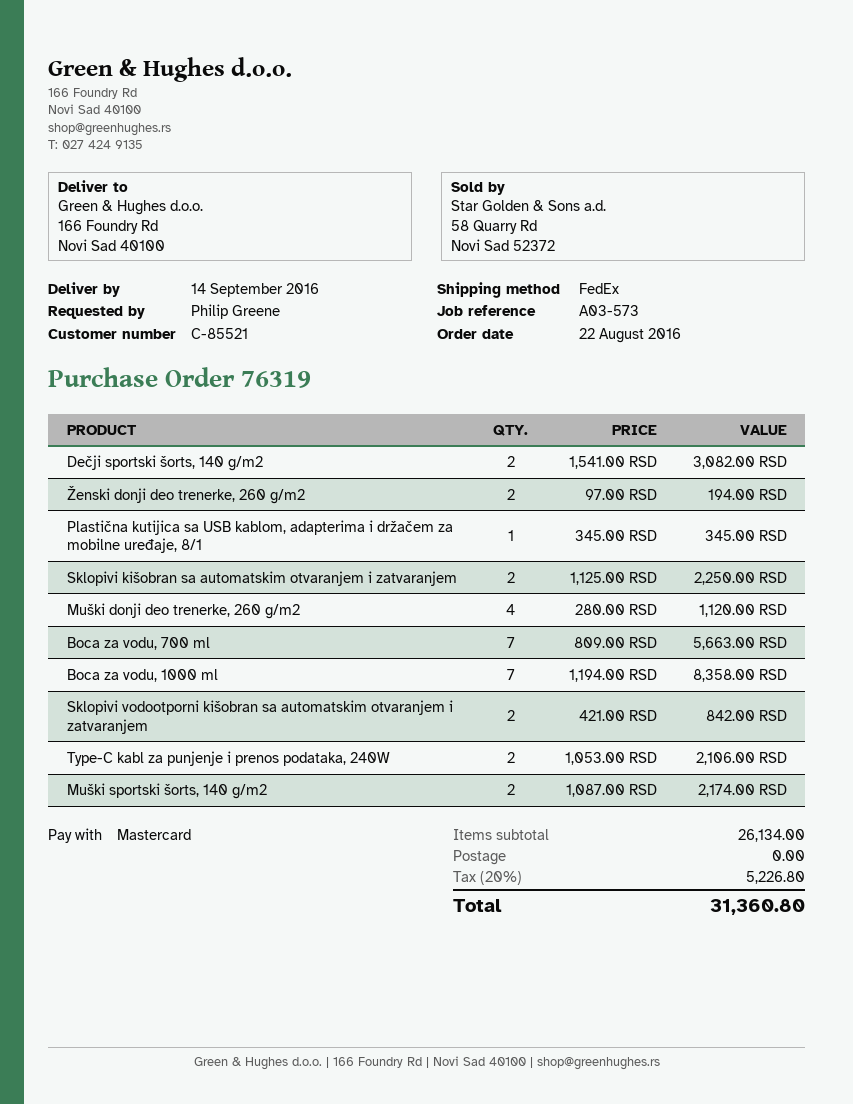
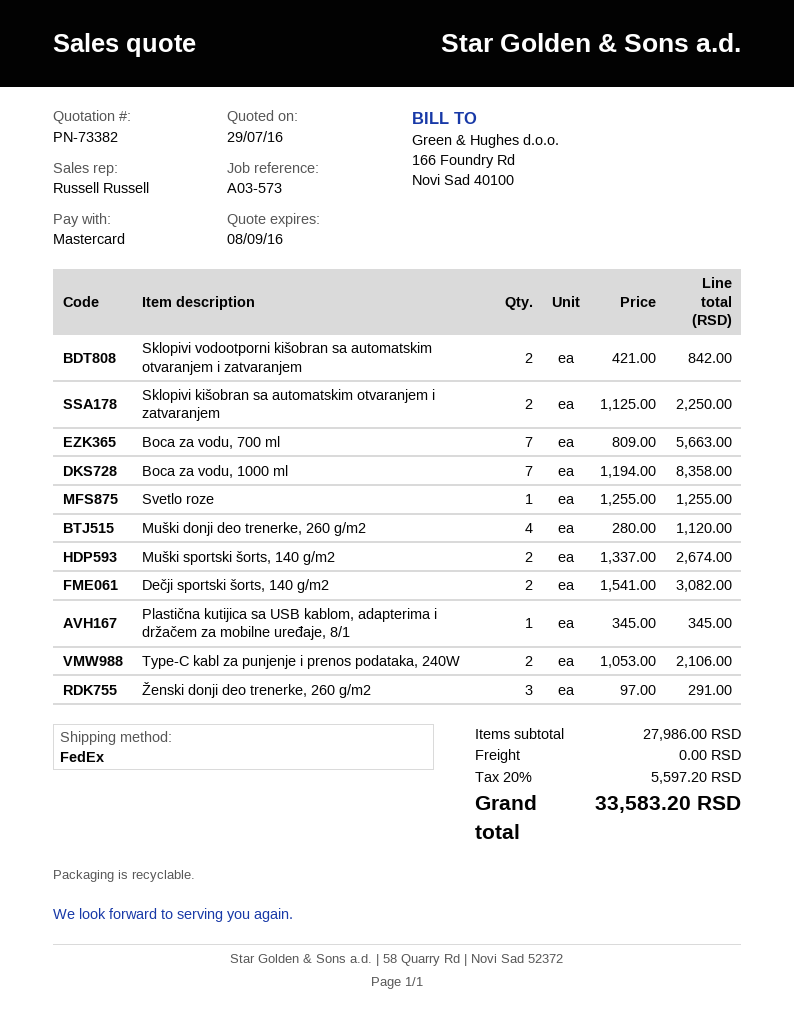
Ženski donji deo trenerke, 260 g/m2: 2 x 97.00 = 194.00 -> 3 x 97.00 = 291.00
Muški sportski šorts, 140 g/m2: 2 x 1087.00 = 2174.00 -> 2 x 1337.00 = 2674.00
Svetlo roze: none -> 1 x 1255.00 = 1255.00
subtotal: 26134.00 -> 27986.00
tax: 20% = 5226.80 -> 20% = 5597.20
total: 31360.80 -> 33583.20

